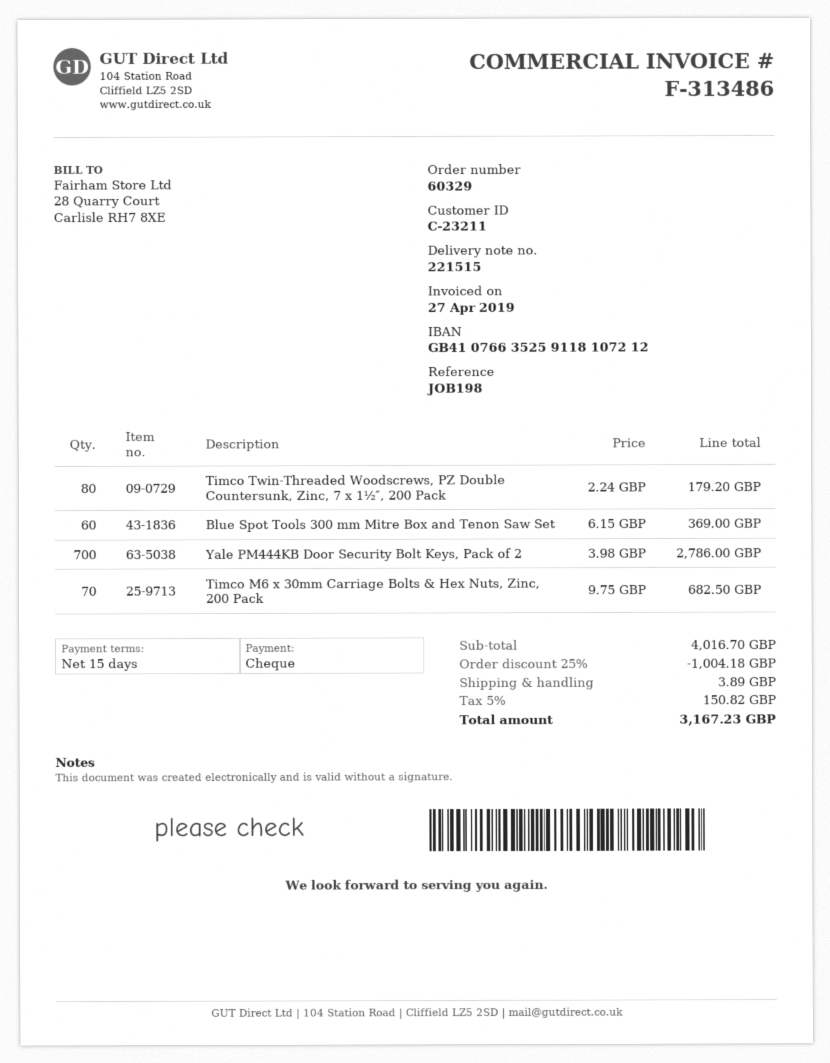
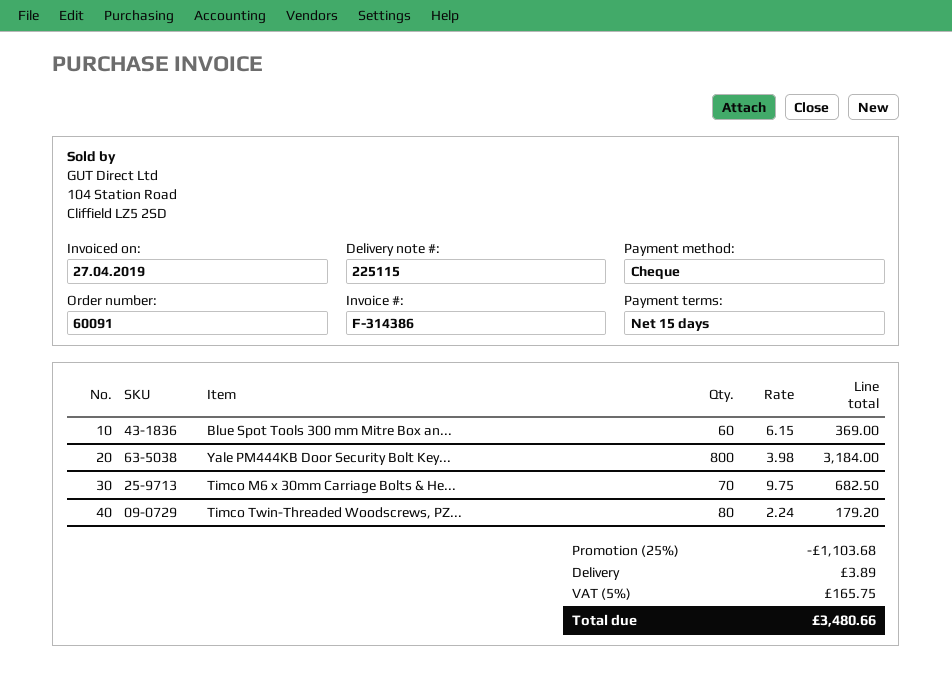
order number: 60329 -> 60091
delivery note number: 221515 -> 225115
invoice number: F-313486 -> F-314386
Yale PM444KB Door Security Bolt Keys, Pack of 2: 700 x 3.98 = 2786.00 -> 800 x 3.98 = 3184.00
discount: 25% = 1004.18 -> 25% = 1103.68
tax: 5% = 150.82 -> 5% = 165.75
total: 3167.23 -> 3480.66

